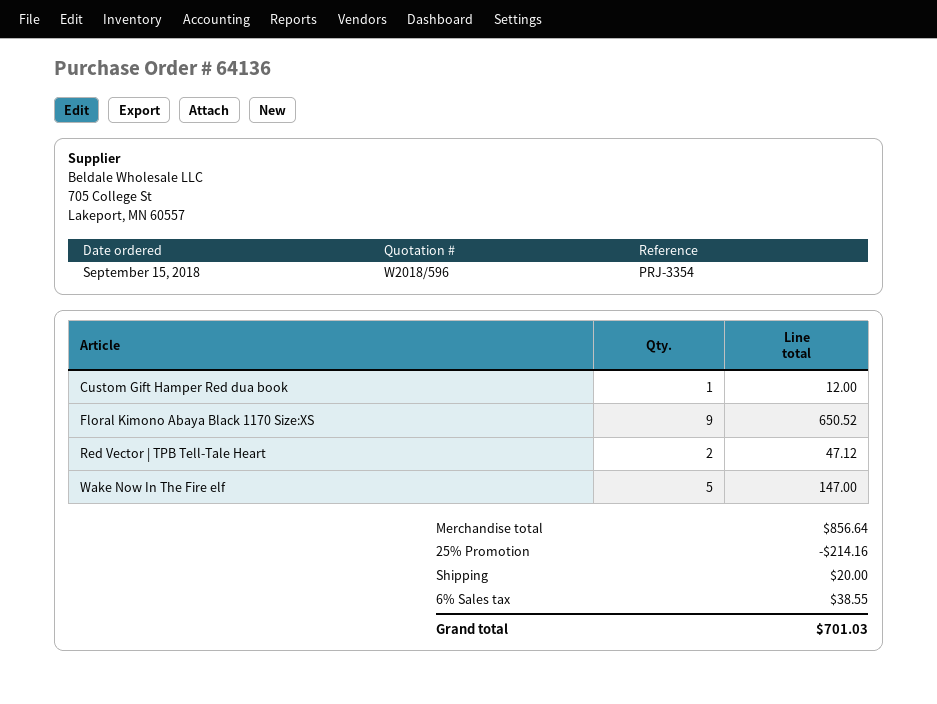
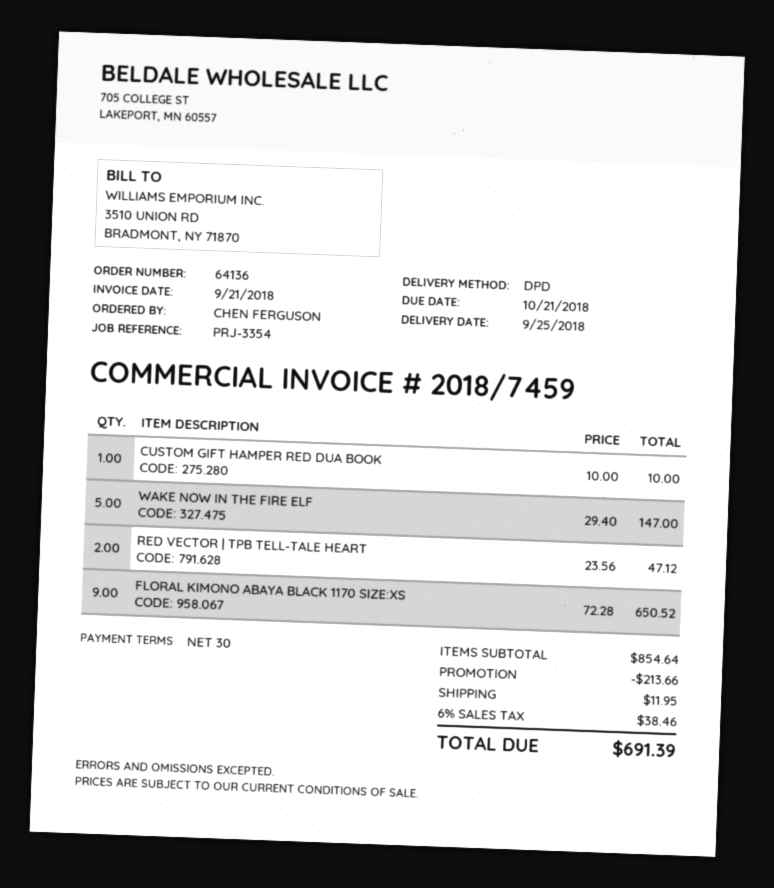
Custom Gift Hamper Red dua book: 1 for 12.00 -> 1 for 10.00
subtotal: 856.64 -> 854.64
discount: 214.16 -> 213.66
shipping: 20.00 -> 11.95
tax: 6% = 38.55 -> 6% = 38.46
total: 701.03 -> 691.39

